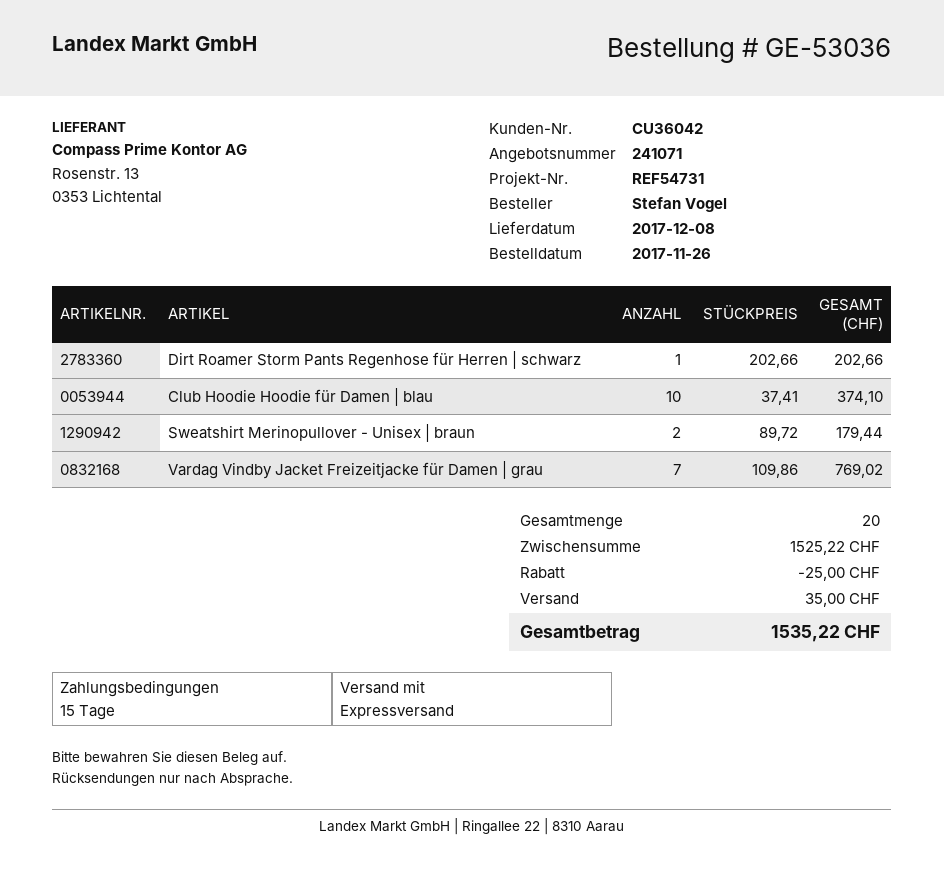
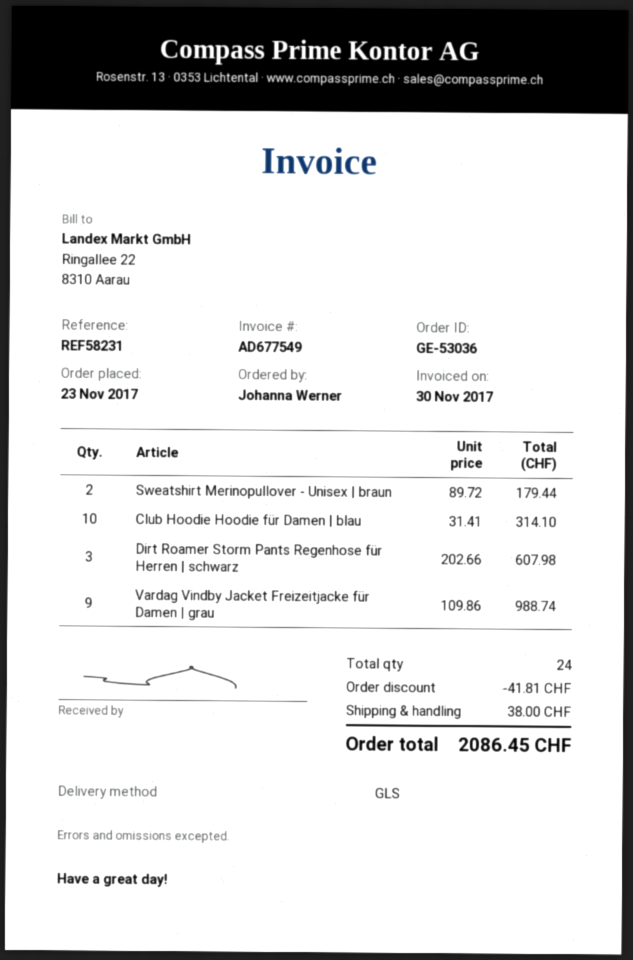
order date: 2017-11-26 -> 2017-11-23
reference: REF54731 -> REF58231
ordered by: Stefan Vogel -> Johanna Werner
shipping method: express -> GLS
Dirt Roamer Storm Pants Regenhose für Herren | schwarz: 1 x 202.66 = 202.66 -> 3 x 202.66 = 607.98
Club Hoodie Hoodie für Damen | blau: 10 x 37.41 = 374.10 -> 10 x 31.41 = 314.10
Vardag Vindby Jacket Freizeitjacke für Damen | grau: 7 x 109.86 = 769.02 -> 9 x 109.86 = 988.74
total quantity: 20 -> 24
discount: 25.00 -> 41.81
shipping: 35.00 -> 38.00
total: 1535.22 -> 2086.45

